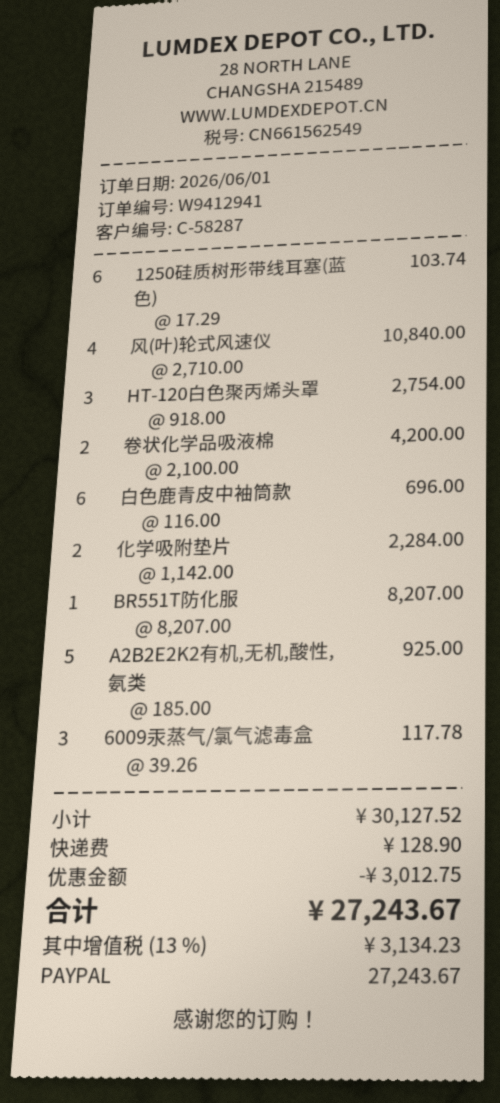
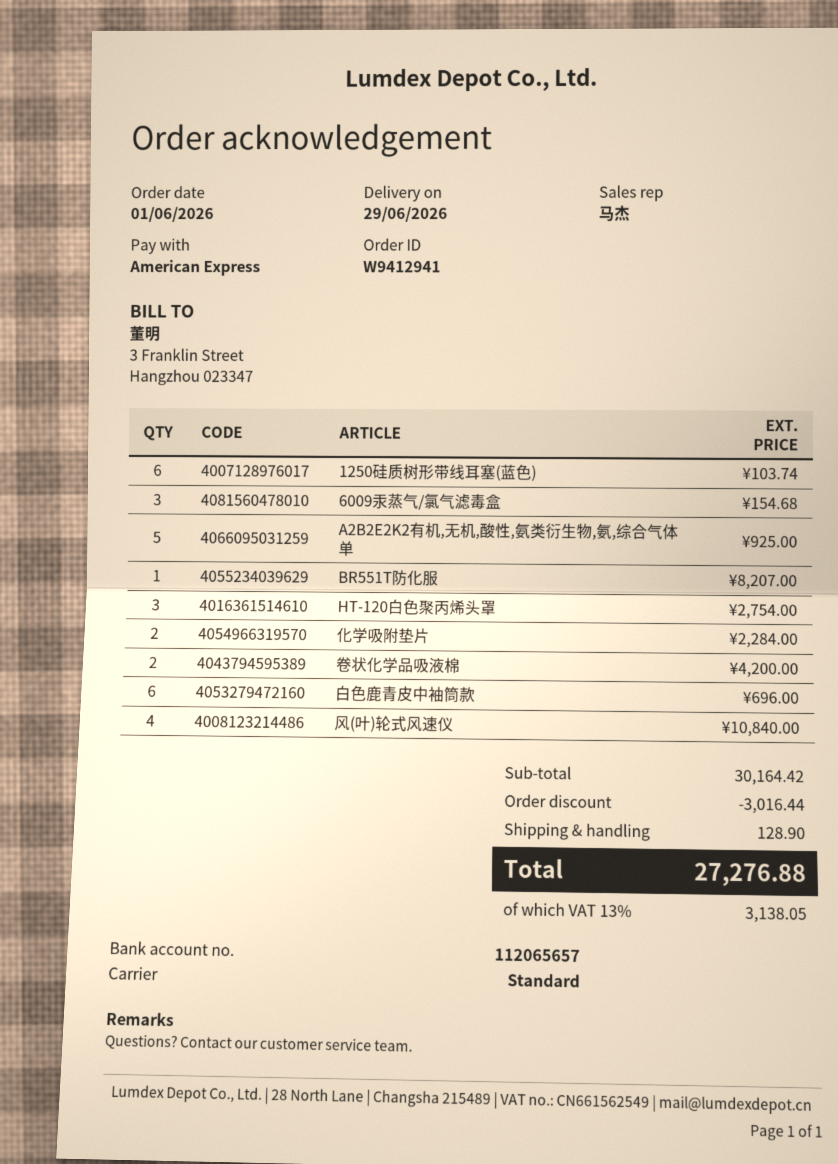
payment method: PayPal -> American Express
6009汞蒸气/氯气滤毒盒: 3 for 117.78 -> 3 for 154.68
subtotal: 30127.52 -> 30164.42
discount: 3012.75 -> 3016.44
tax: 13% = 3134.23 -> 13% = 3138.05
total: 27243.67 -> 27276.88

